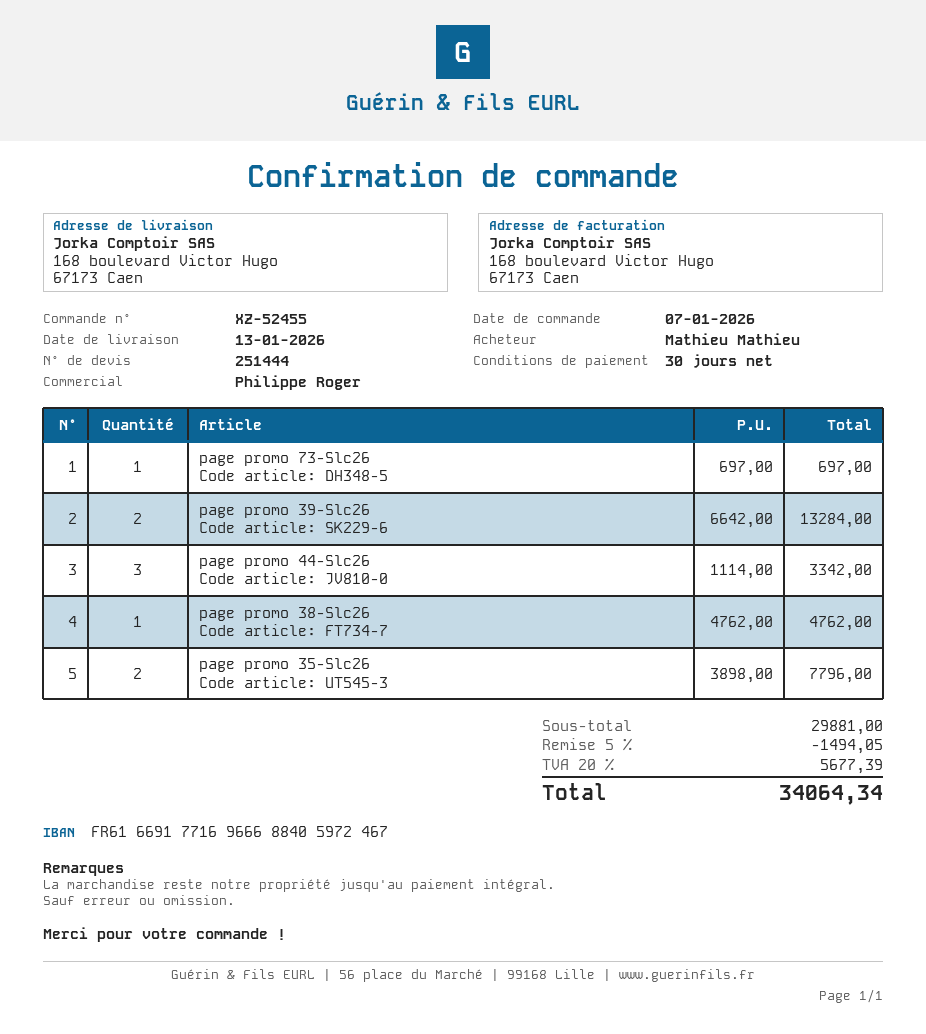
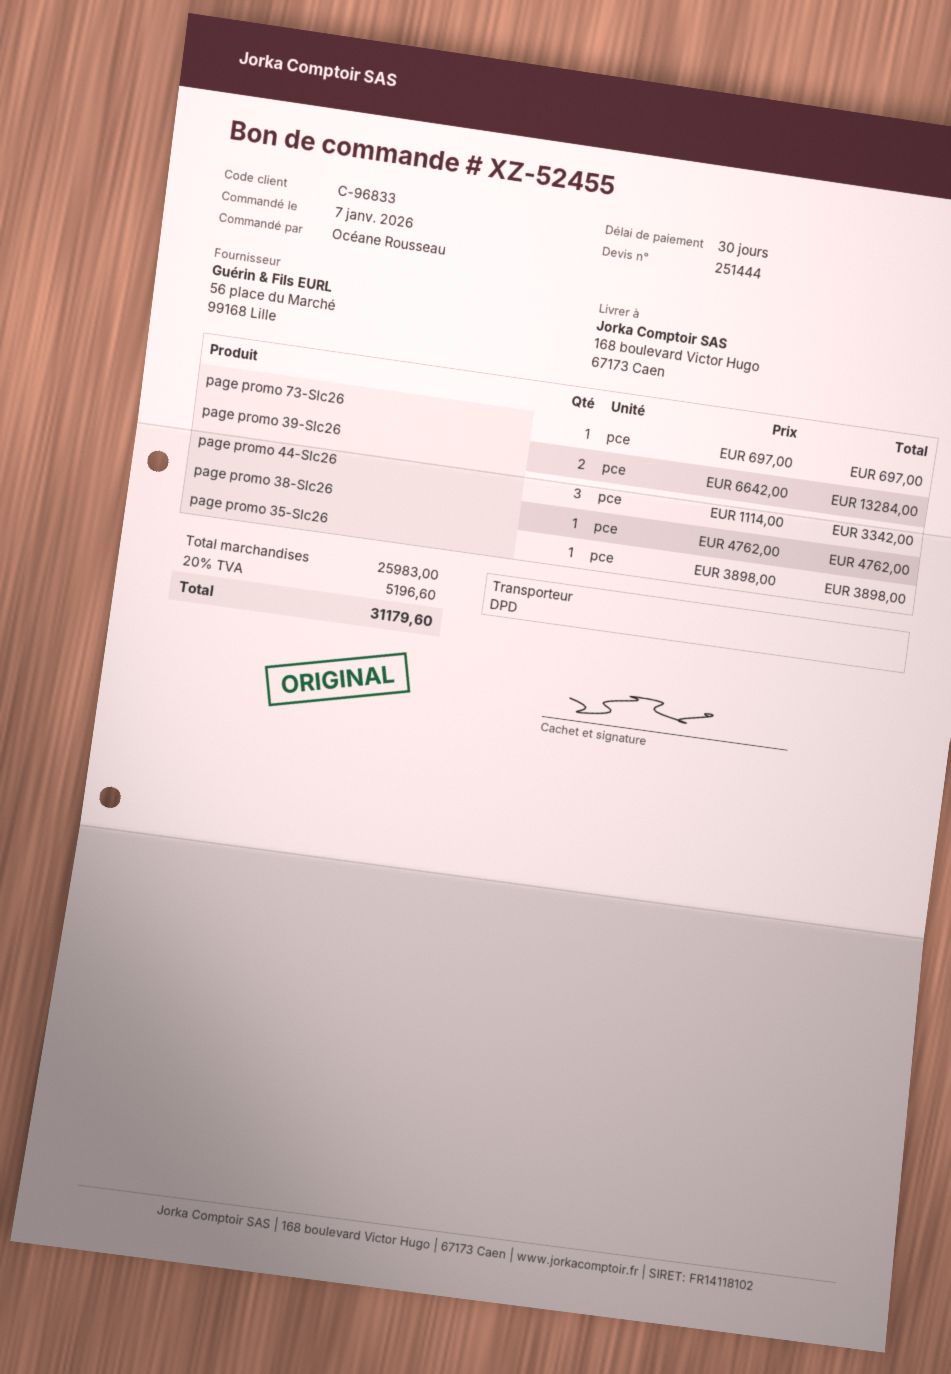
ordered by: Mathieu Mathieu -> Océane Rousseau
page promo 35-Slc26: 2 x 3898.00 = 7796.00 -> 1 x 3898.00 = 3898.00
subtotal: 29881.00 -> 25983.00
discount: 5% = 1494.05 -> none
tax: 20% = 5677.39 -> 20% = 5196.60
total: 34064.34 -> 31179.60

